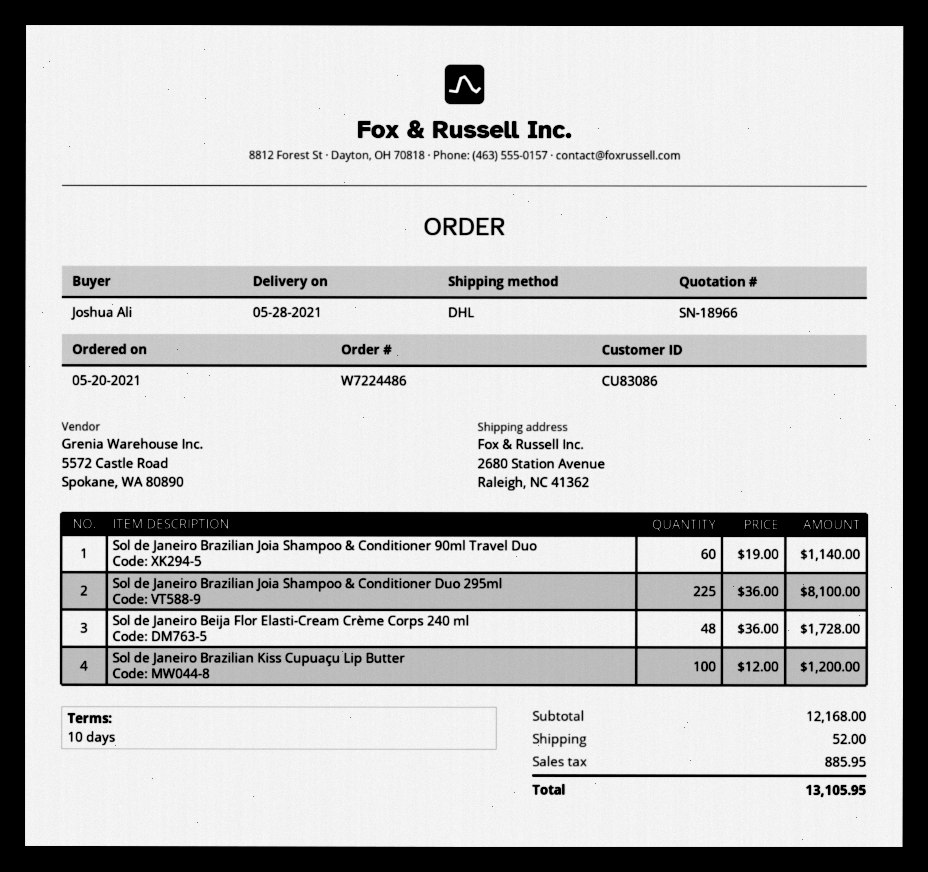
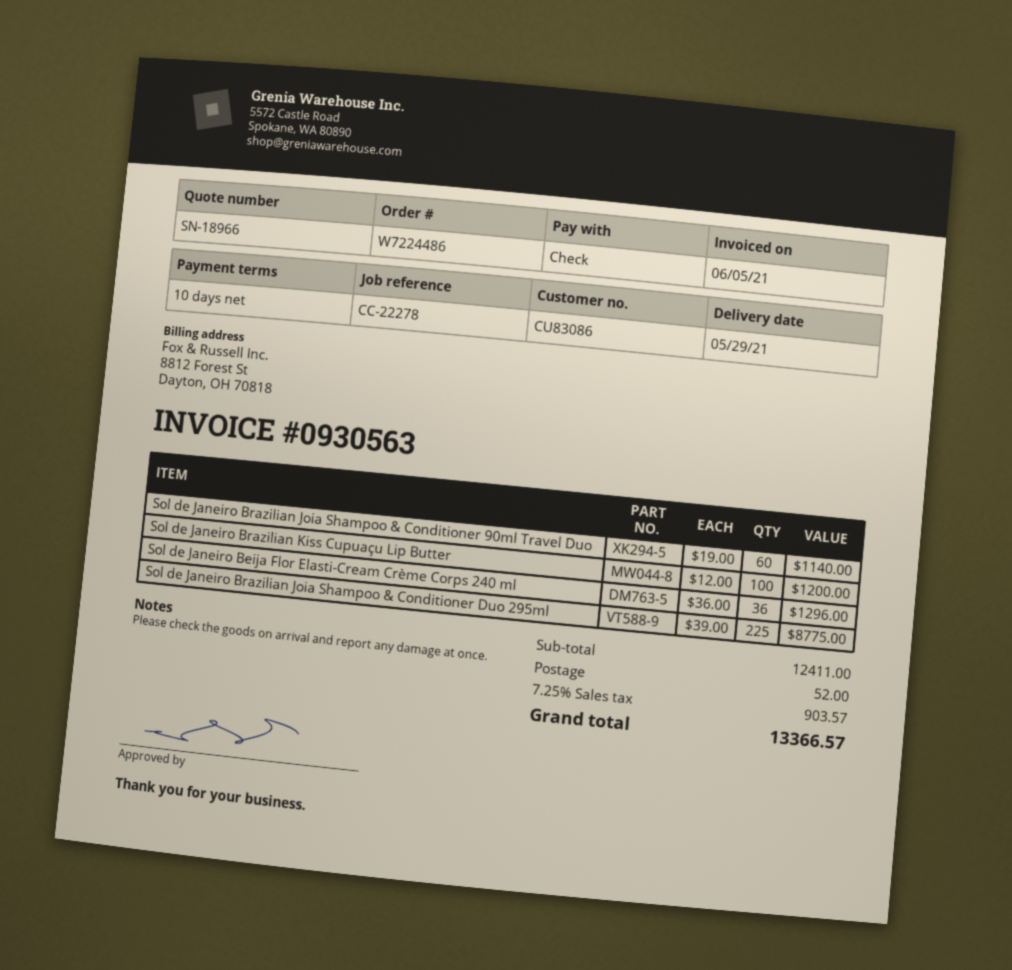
delivery date: 2021-05-28 -> 2021-05-29
Sol de Janeiro Brazilian Joia Shampoo & Conditioner Duo 295ml: 225 x 36.00 = 8100.00 -> 225 x 39.00 = 8775.00
Sol de Janeiro Beija Flor Elasti-Cream Crème Corps 240 ml: 48 x 36.00 = 1728.00 -> 36 x 36.00 = 1296.00
subtotal: 12168.00 -> 12411.00
tax: 885.95 -> 903.57
total: 13105.95 -> 13366.57

